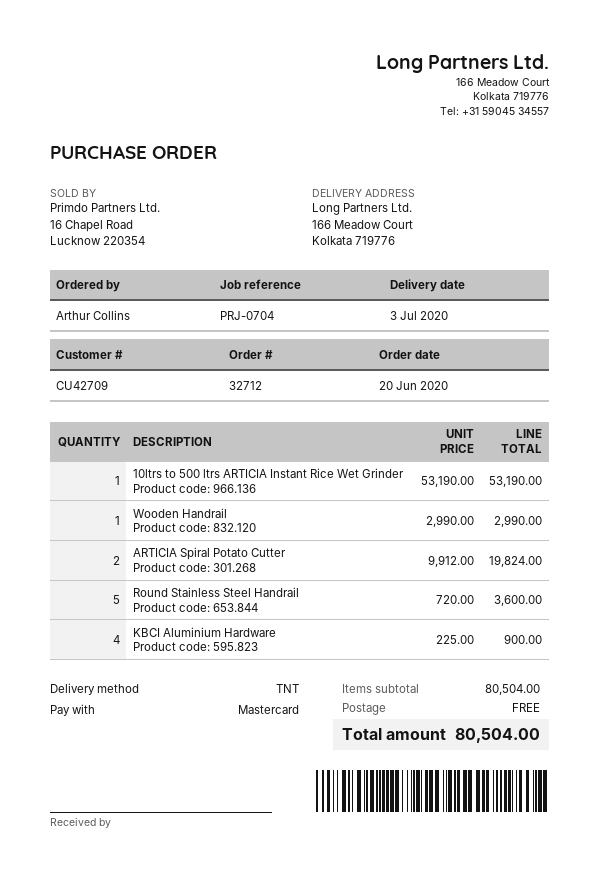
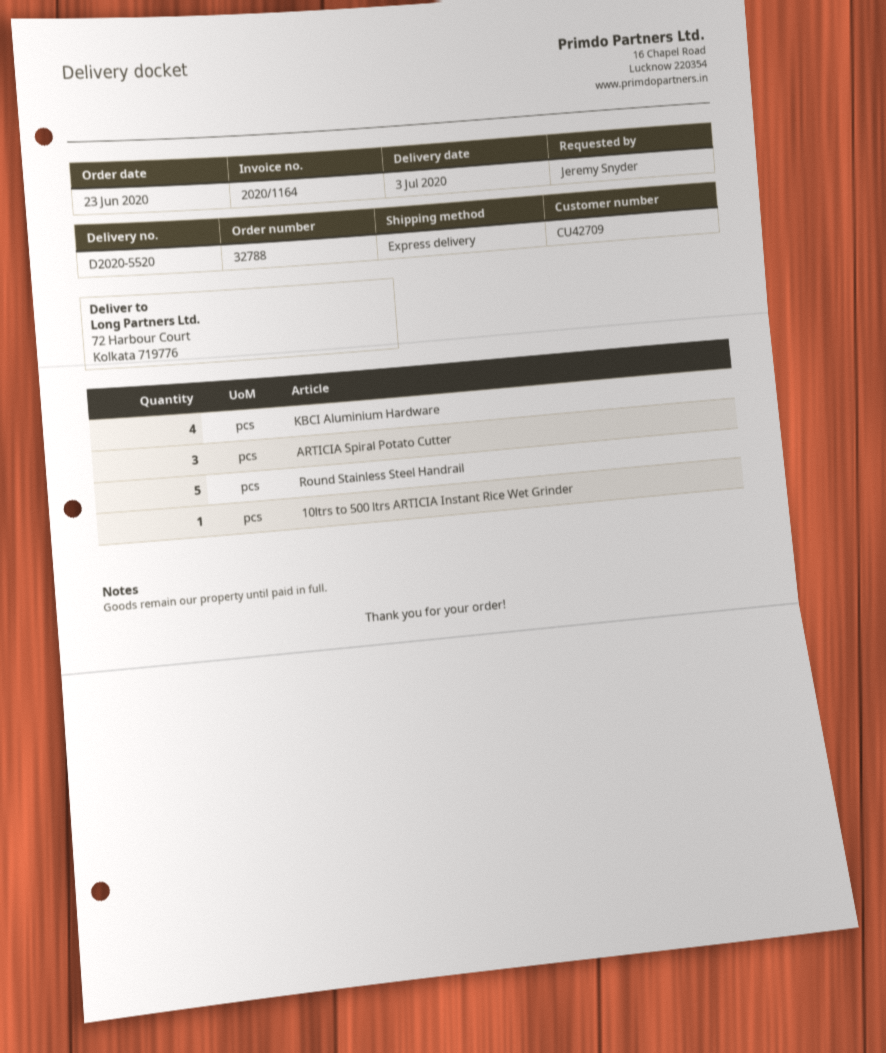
order number: 32712 -> 32788
order date: 2020-06-20 -> 2020-06-23
ordered by: Arthur Collins -> Jeremy Snyder
shipping method: TNT -> express
ship to: 166 Meadow Court, Kolkata 719776 -> 72 Harbour Court, Kolkata 719776
Wooden Handrail: 1 -> none
ARTICIA Spiral Potato Cutter: 2 -> 3

